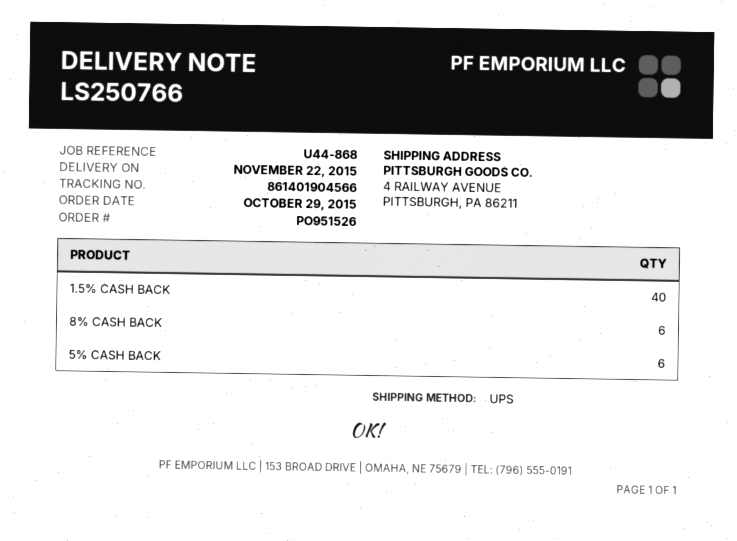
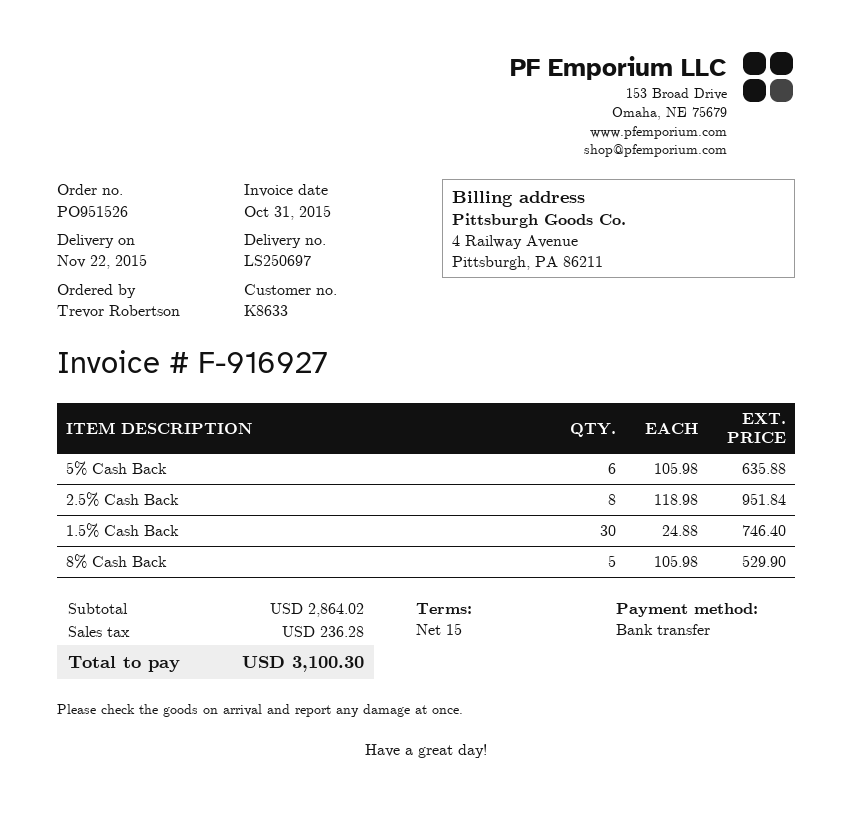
delivery note number: LS250766 -> LS250697
1.5% CASH BACK: 40 -> 30
8% CASH BACK: 6 -> 5
2.5% Cash Back: none -> 8

